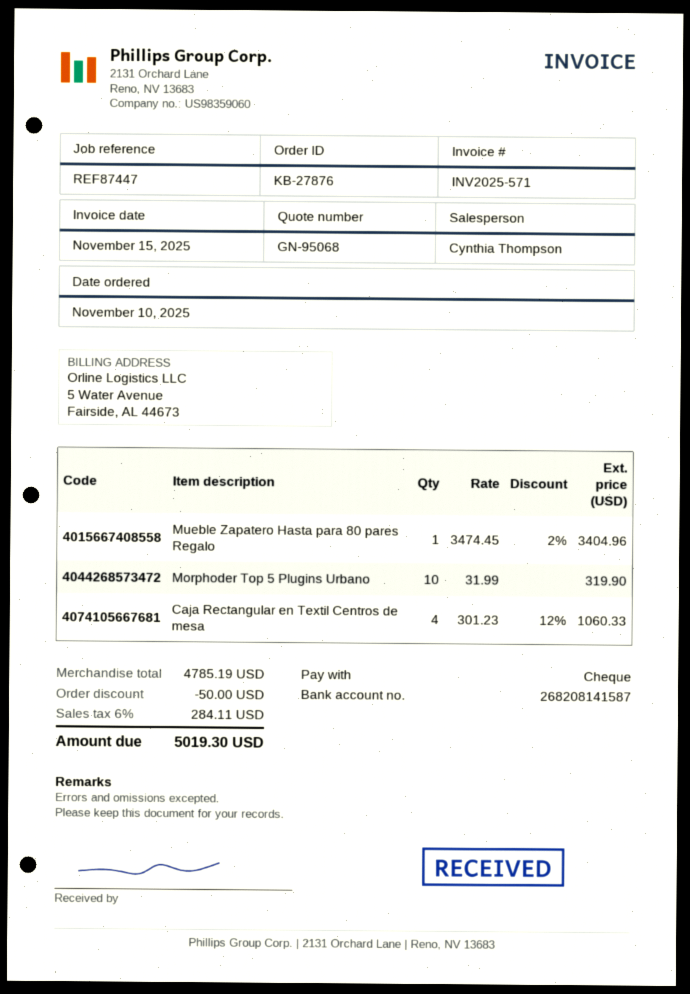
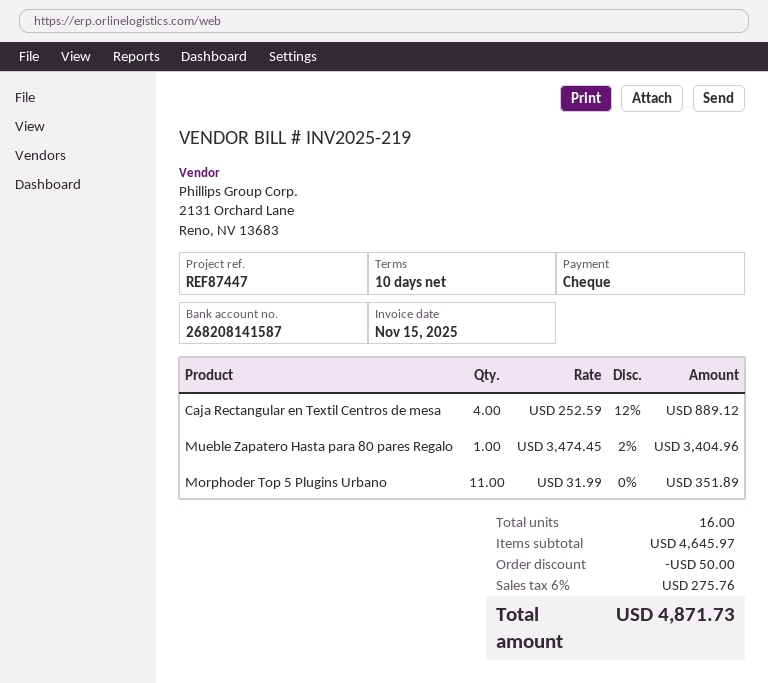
invoice number: INV2025-571 -> INV2025-219
Morphoder Top 5 Plugins Urbano: 10 x 31.99 = 319.90 -> 11 x 31.99 = 351.89
Caja Rectangular en Textil Centros de mesa: 4 x 301.23 - 12% = 1060.33 -> 4 x 252.59 - 12% = 889.12
subtotal: 4785.19 -> 4645.97
tax: 6% = 284.11 -> 6% = 275.76
total: 5019.30 -> 4871.73

